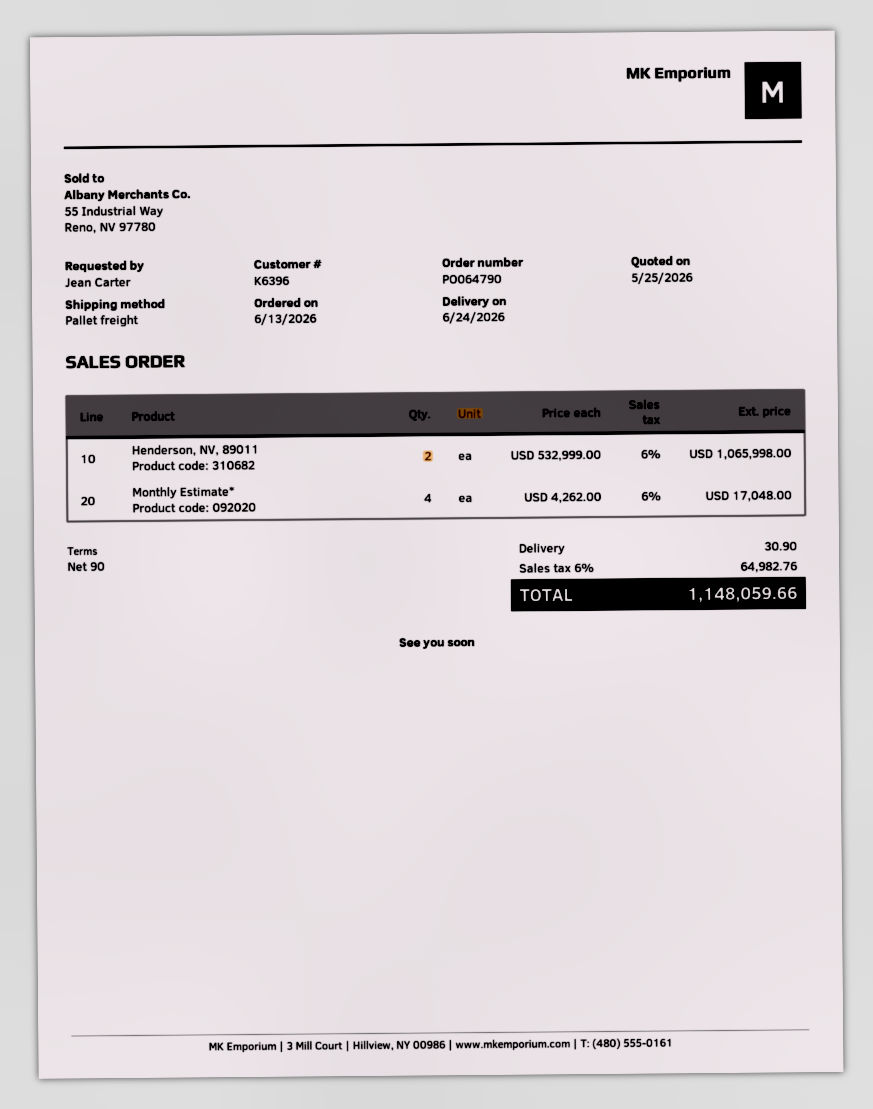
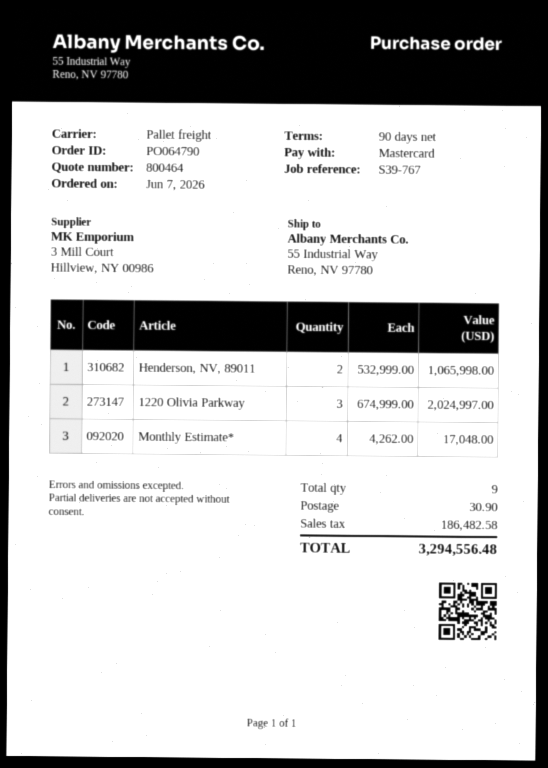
order date: 2026-06-13 -> 2026-06-07
1220 Olivia Parkway: none -> 3 x 674999.00 = 2024997.00
tax: 64982.76 -> 186482.58
total: 1148059.66 -> 3294556.48

